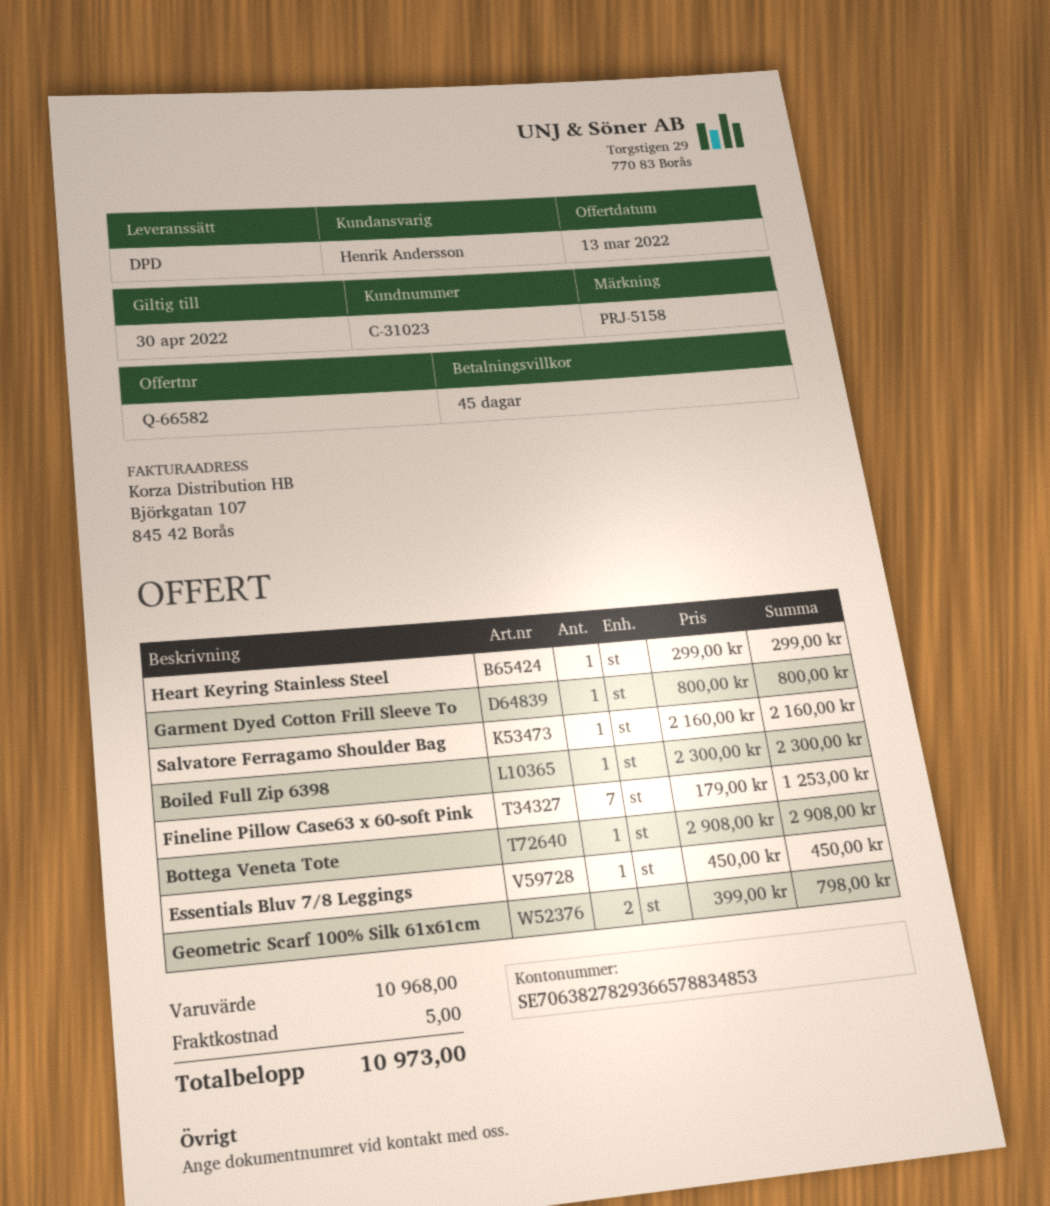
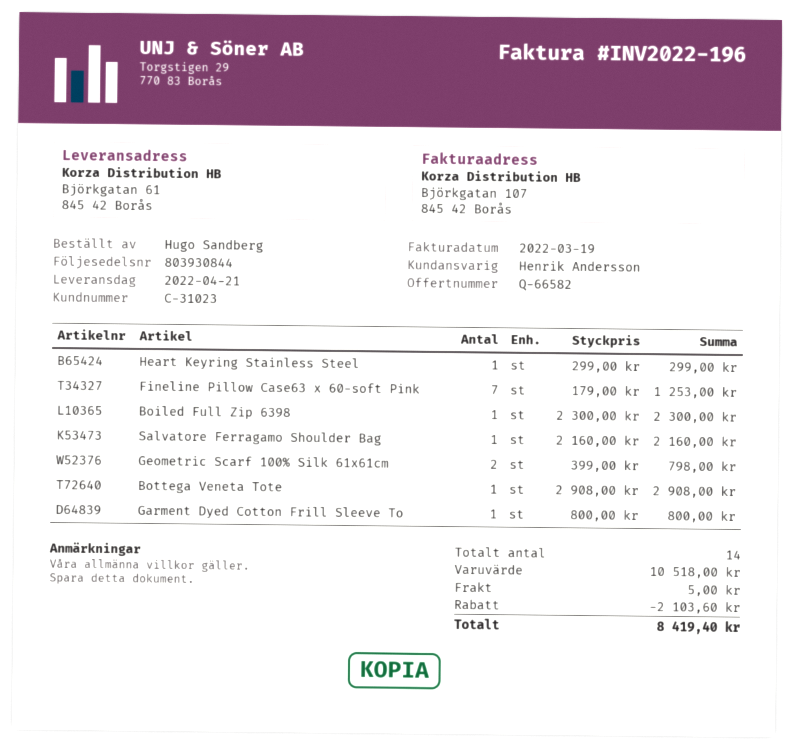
Essentials Bluv 7/8 Leggings: 1 x 450.00 = 450.00 -> none
subtotal: 10968.00 -> 10518.00
discount: none -> 2103.60
total: 10973.00 -> 8419.40

